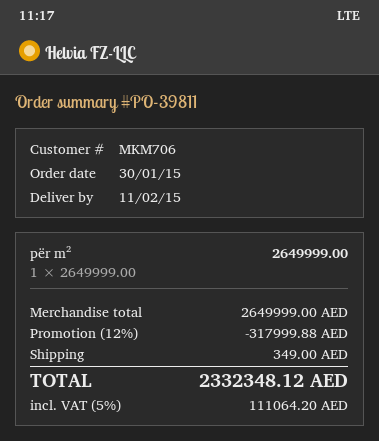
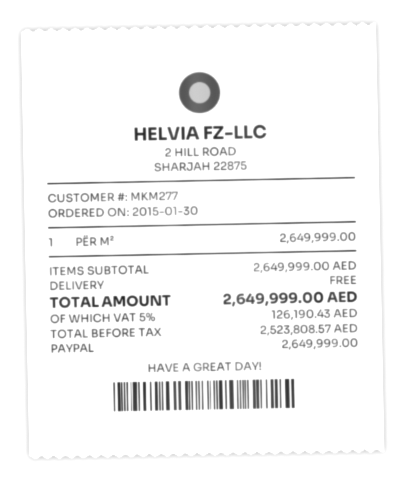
customer number: MKM706 -> MKM277
discount: 12% = 317999.88 -> none
shipping: 349.00 -> 0.00
tax: 5% = 111064.20 -> 5% = 126190.43
total: 2332348.12 -> 2649999.00

